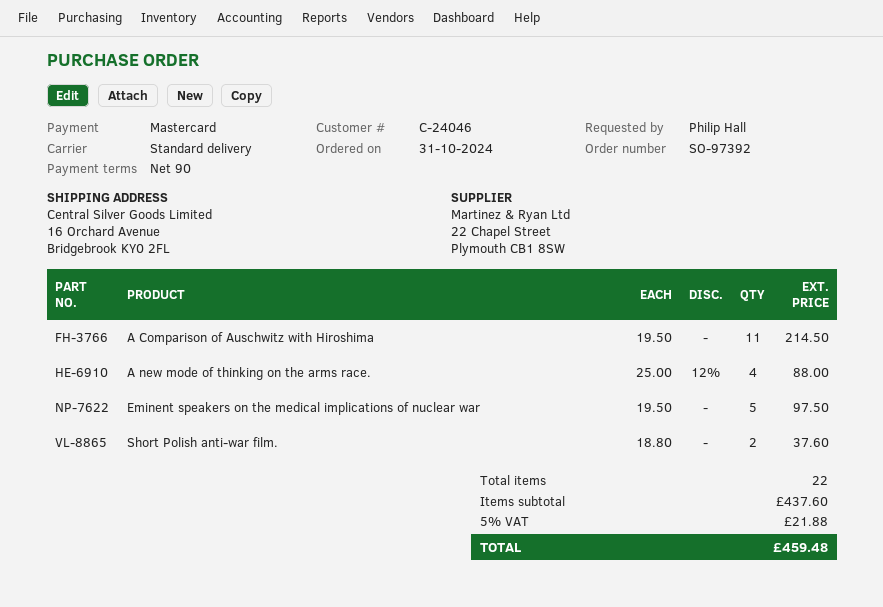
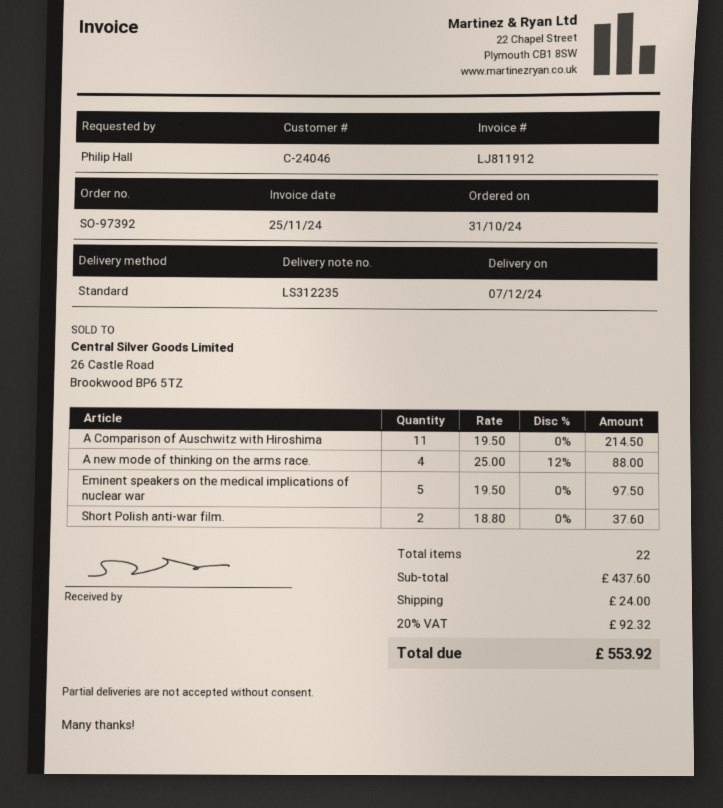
shipping: none -> 24.00
tax: 5% = 21.88 -> 20% = 92.32
total: 459.48 -> 553.92

